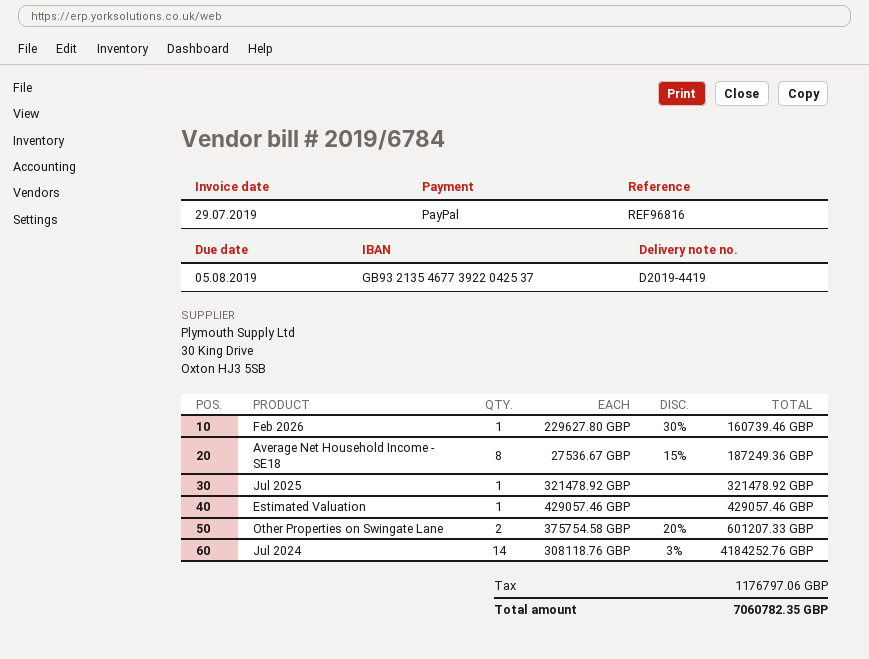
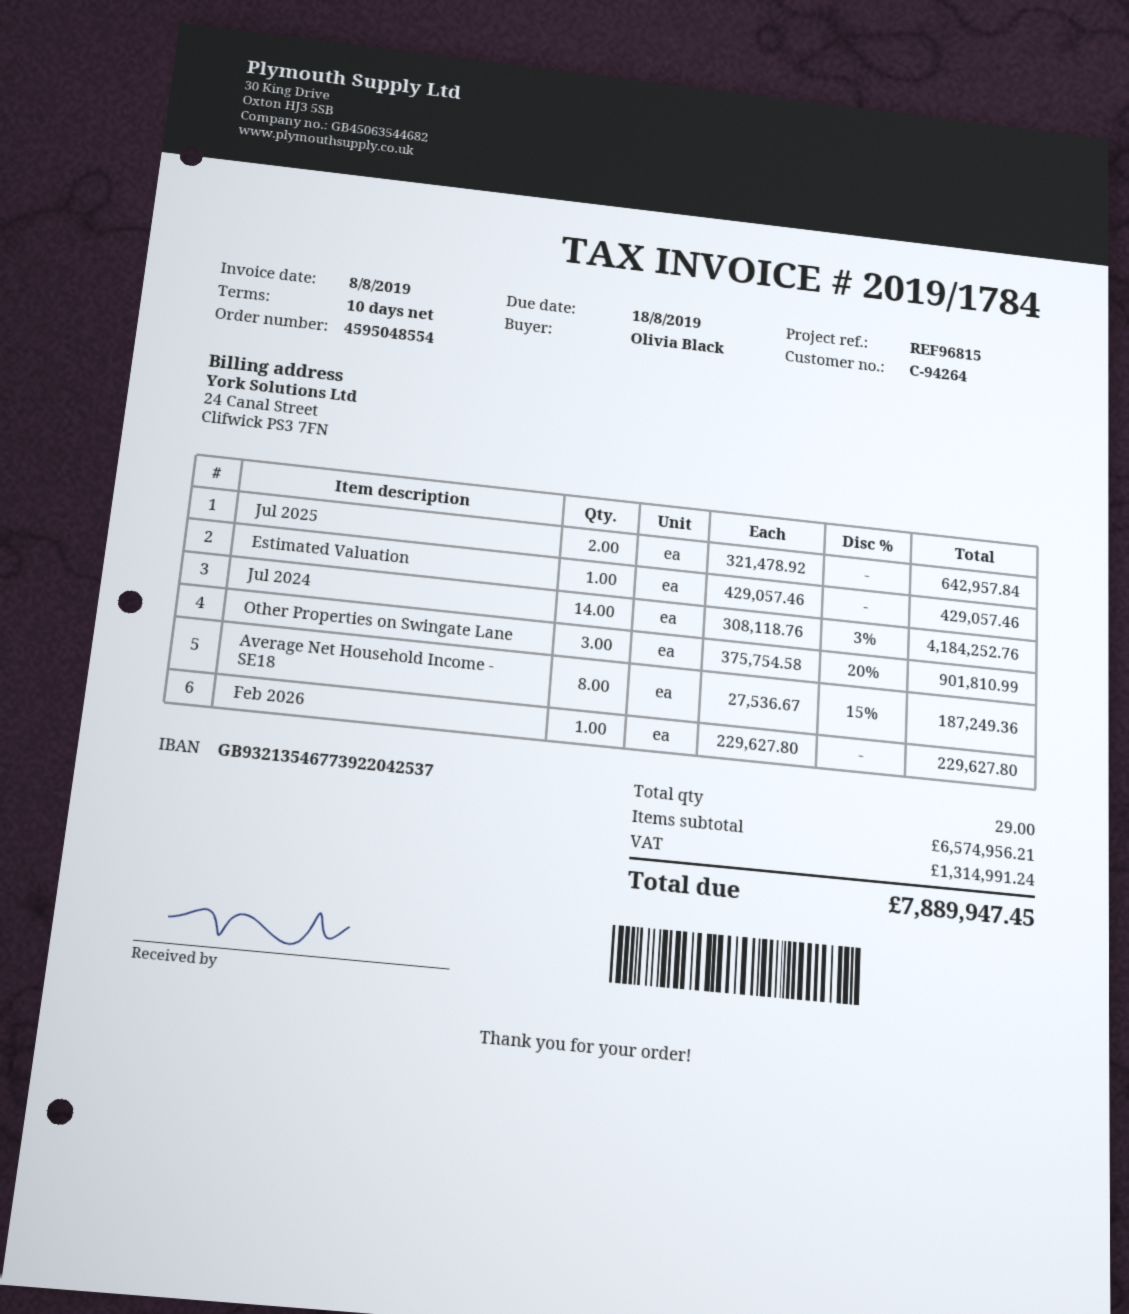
invoice number: 2019/6784 -> 2019/1784
invoice date: 2019-07-29 -> 2019-08-08
due date: 2019-08-05 -> 2019-08-18
reference: REF96816 -> REF96815
Feb 2026: 1 x 229627.80 - 30% = 160739.46 -> 1 x 229627.80 = 229627.80
Jul 2025: 1 x 321478.92 = 321478.92 -> 2 x 321478.92 = 642957.84
Other Properties on Swingate Lane: 2 x 375754.58 - 20% = 601207.33 -> 3 x 375754.58 - 20% = 901810.99
tax: 1176797.06 -> 1314991.24
total: 7060782.35 -> 7889947.45

